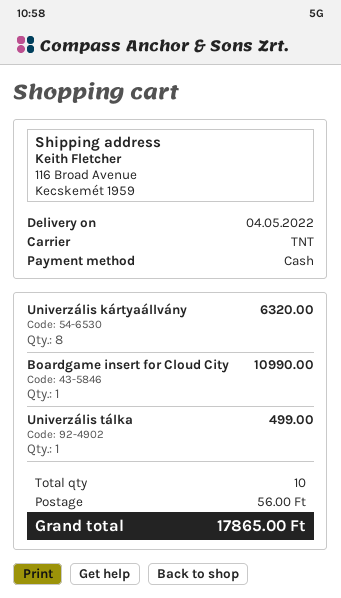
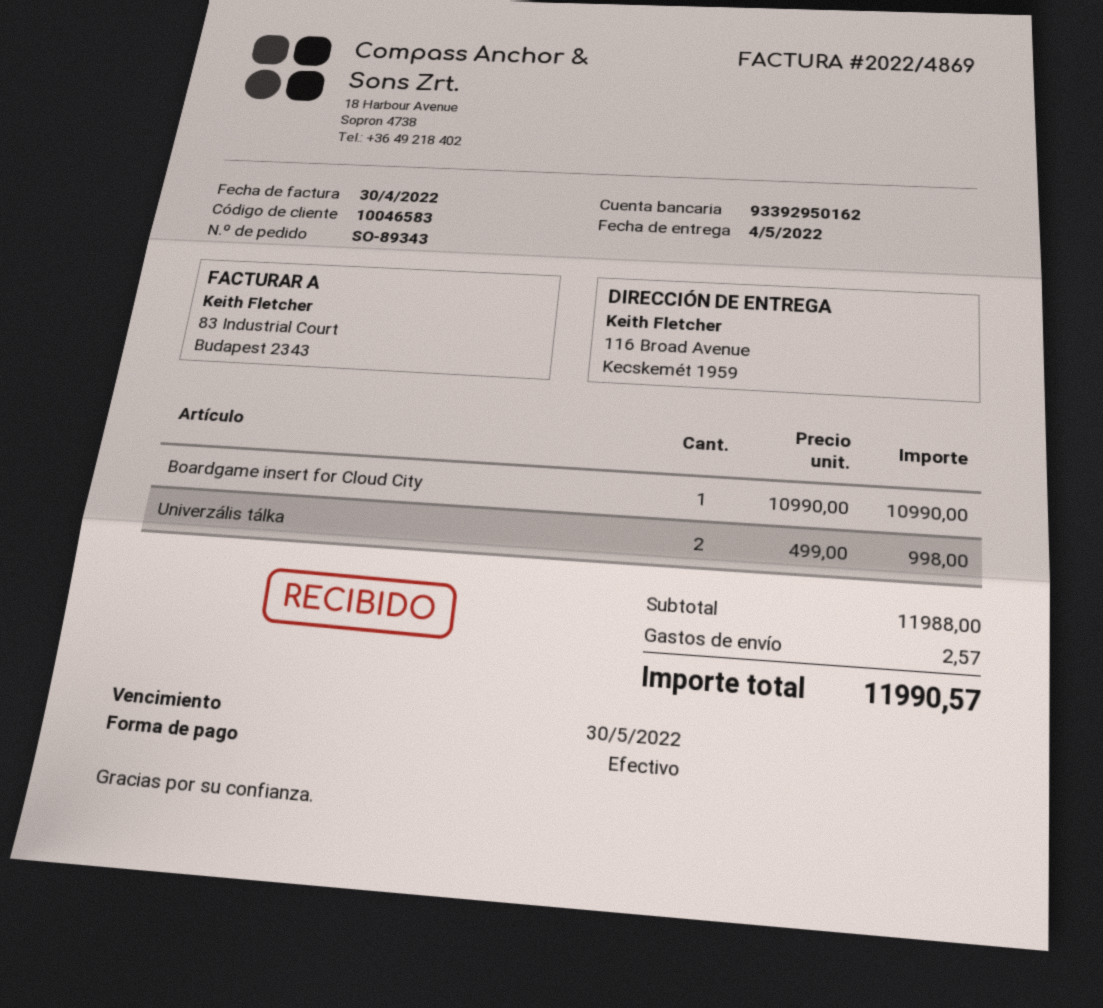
Univerzális kártyaállvány: 8 for 6320.00 -> none
Univerzális tálka: 1 for 499.00 -> 2 for 998.00
shipping: 56.00 -> 2.57
total: 17865.00 -> 11990.57

